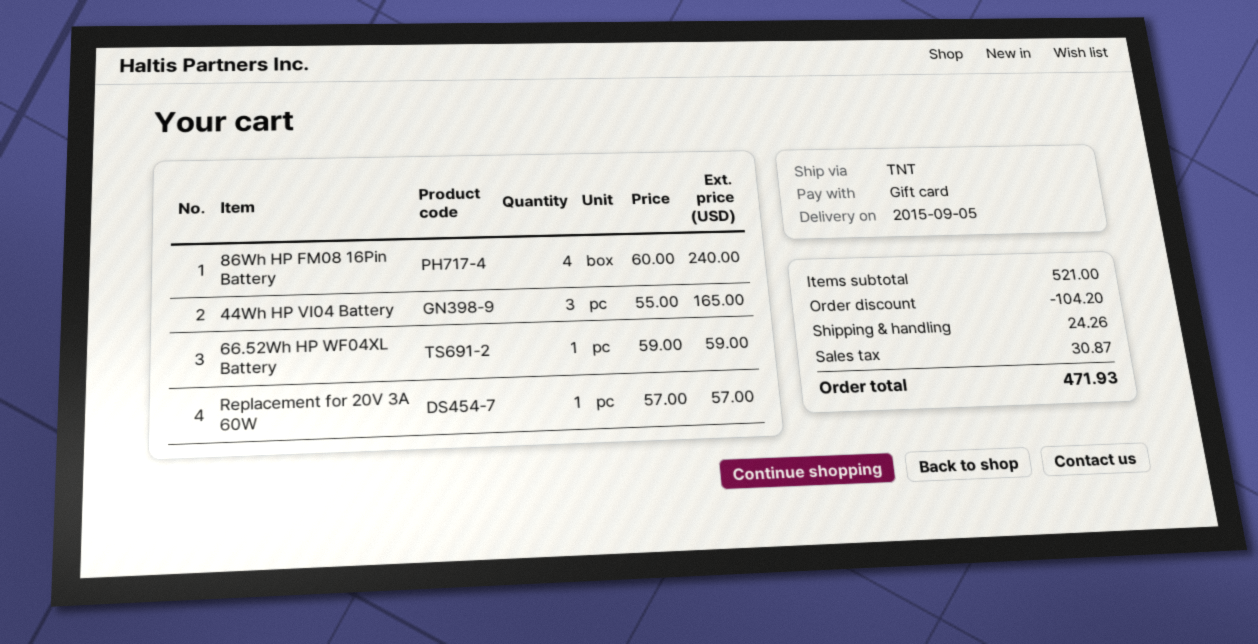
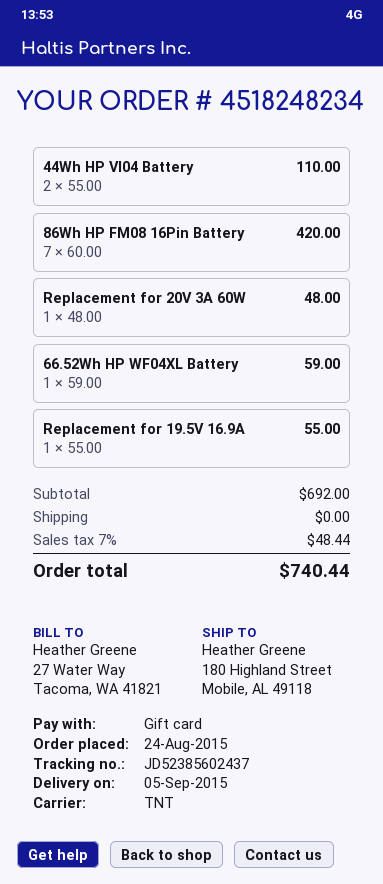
86Wh HP FM08 16Pin Battery: 4 x 60.00 = 240.00 -> 7 x 60.00 = 420.00
44Wh HP VI04 Battery: 3 x 55.00 = 165.00 -> 2 x 55.00 = 110.00
Replacement for 20V 3A 60W: 1 x 57.00 = 57.00 -> 1 x 48.00 = 48.00
Replacement for 19.5V 16.9A: none -> 1 x 55.00 = 55.00
subtotal: 521.00 -> 692.00
discount: 104.20 -> none
shipping: 24.26 -> 0.00
tax: 30.87 -> 48.44
total: 471.93 -> 740.44

